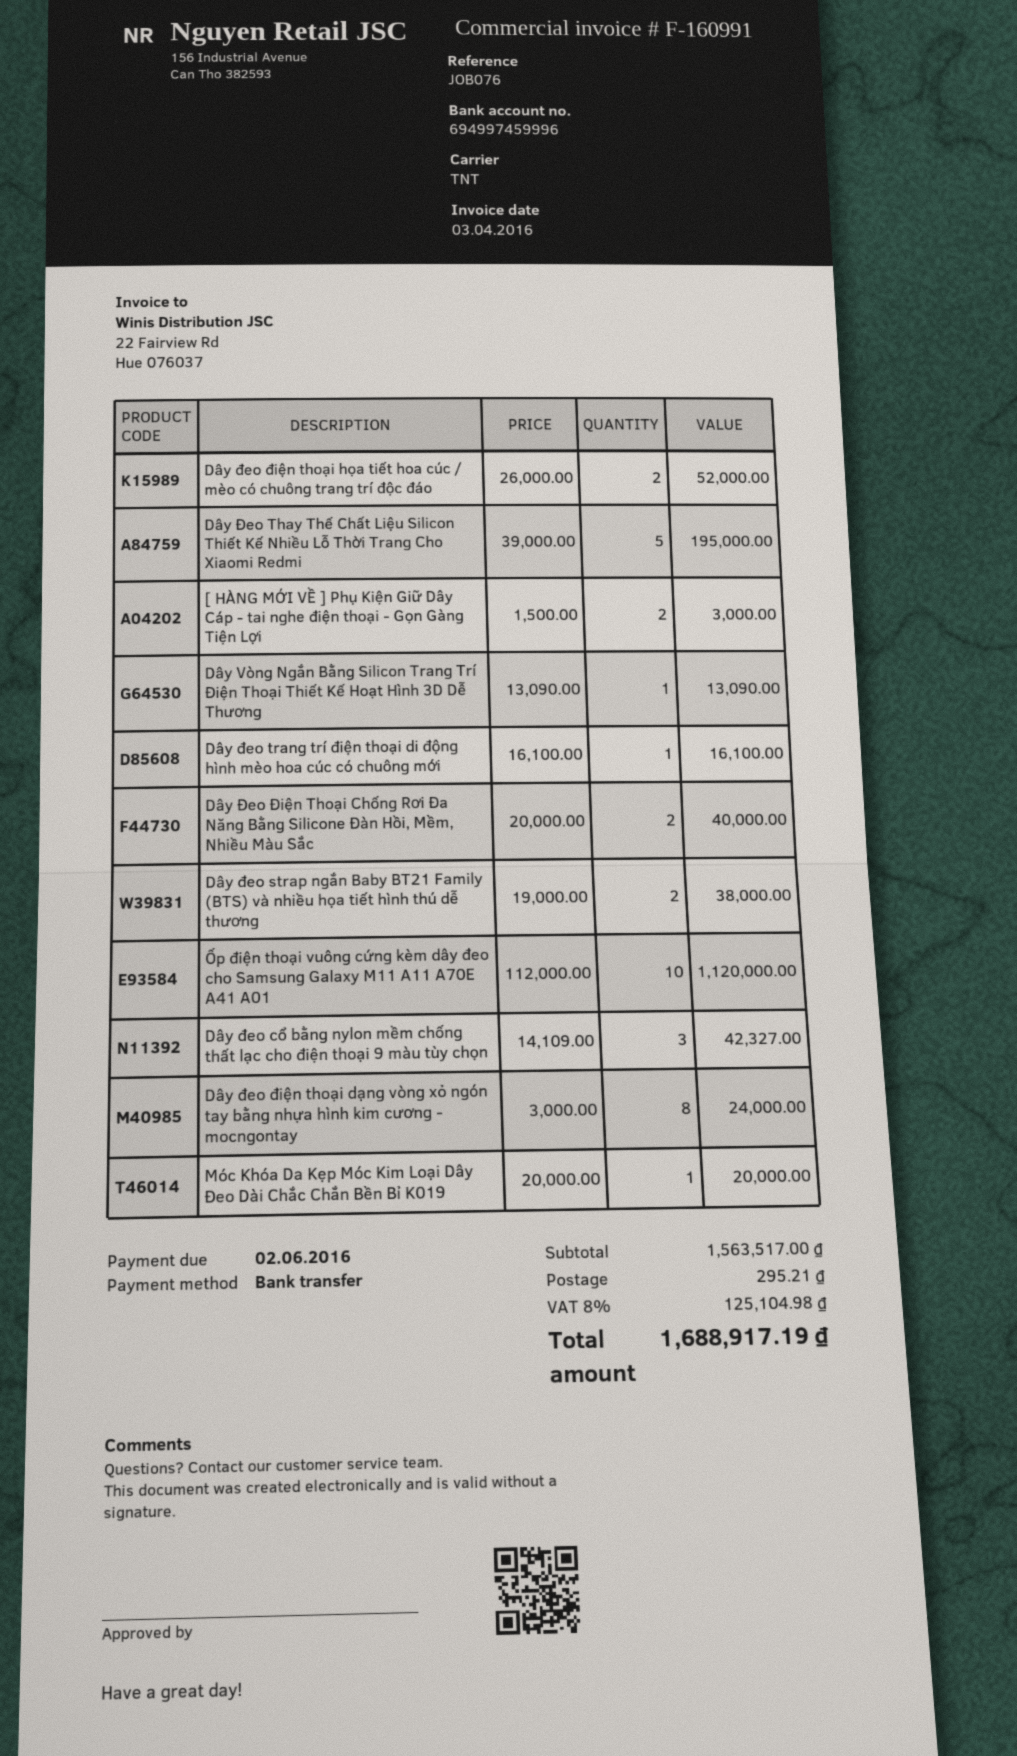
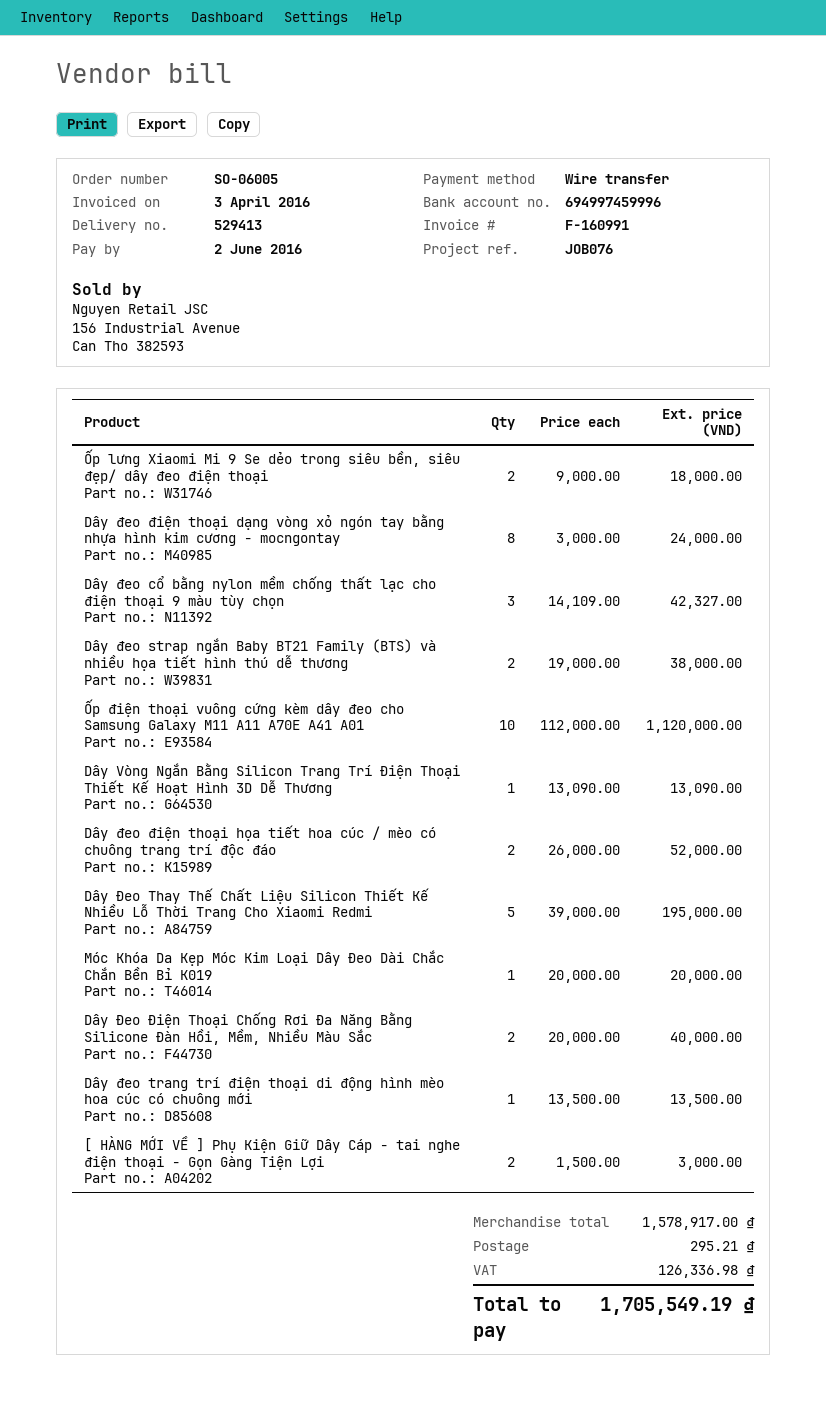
Dây đeo trang trí điện thoại di động hình mèo hoa cúc có chuông mới: 1 x 16100.00 = 16100.00 -> 1 x 13500.00 = 13500.00
Ốp lưng Xiaomi Mi 9 Se dẻo trong siêu bền, siêu đẹp/ dây đeo điện thoại: none -> 2 x 9000.00 = 18000.00
subtotal: 1563517.00 -> 1578917.00
tax: 125104.98 -> 126336.98
total: 1688917.19 -> 1705549.19

